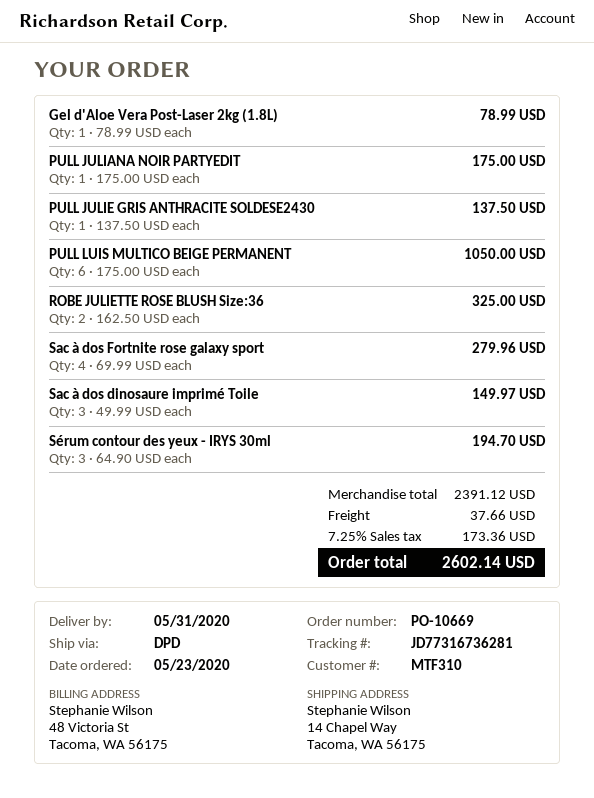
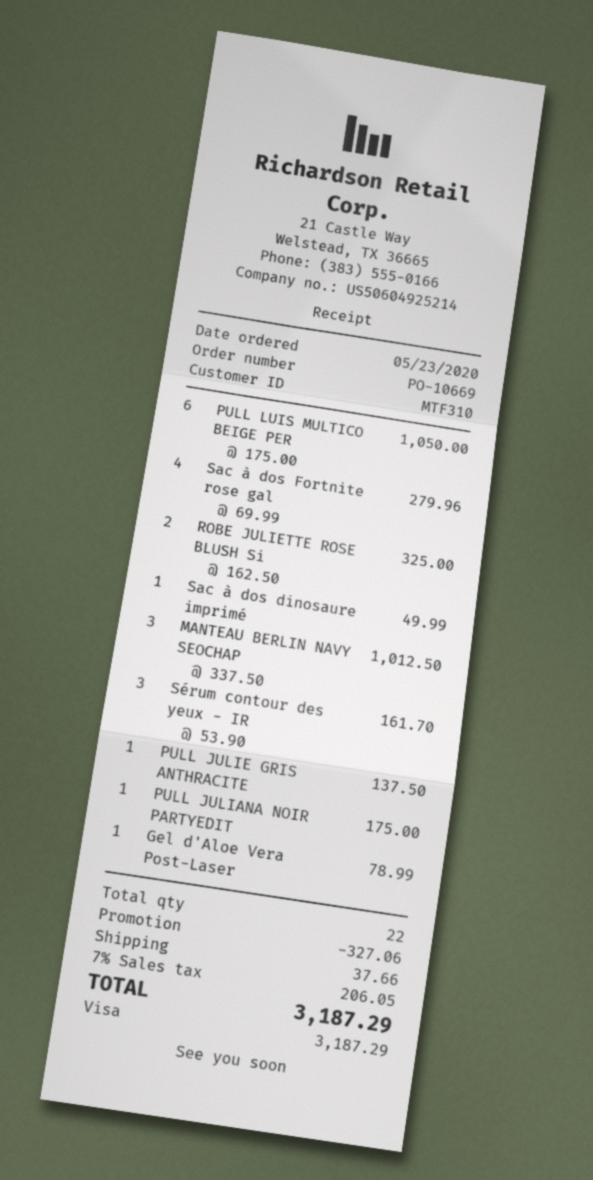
Sac à dos dinosaure imprimé Toile: 3 x 49.99 = 149.97 -> 1 x 49.99 = 49.99
Sérum contour des yeux - IRYS 30ml: 3 x 64.90 = 194.70 -> 3 x 53.90 = 161.70
MANTEAU BERLIN NAVY SEOCHAP: none -> 3 x 337.50 = 1012.50
discount: none -> 327.06
tax: 7.25% = 173.36 -> 7% = 206.05
total: 2602.14 -> 3187.29

